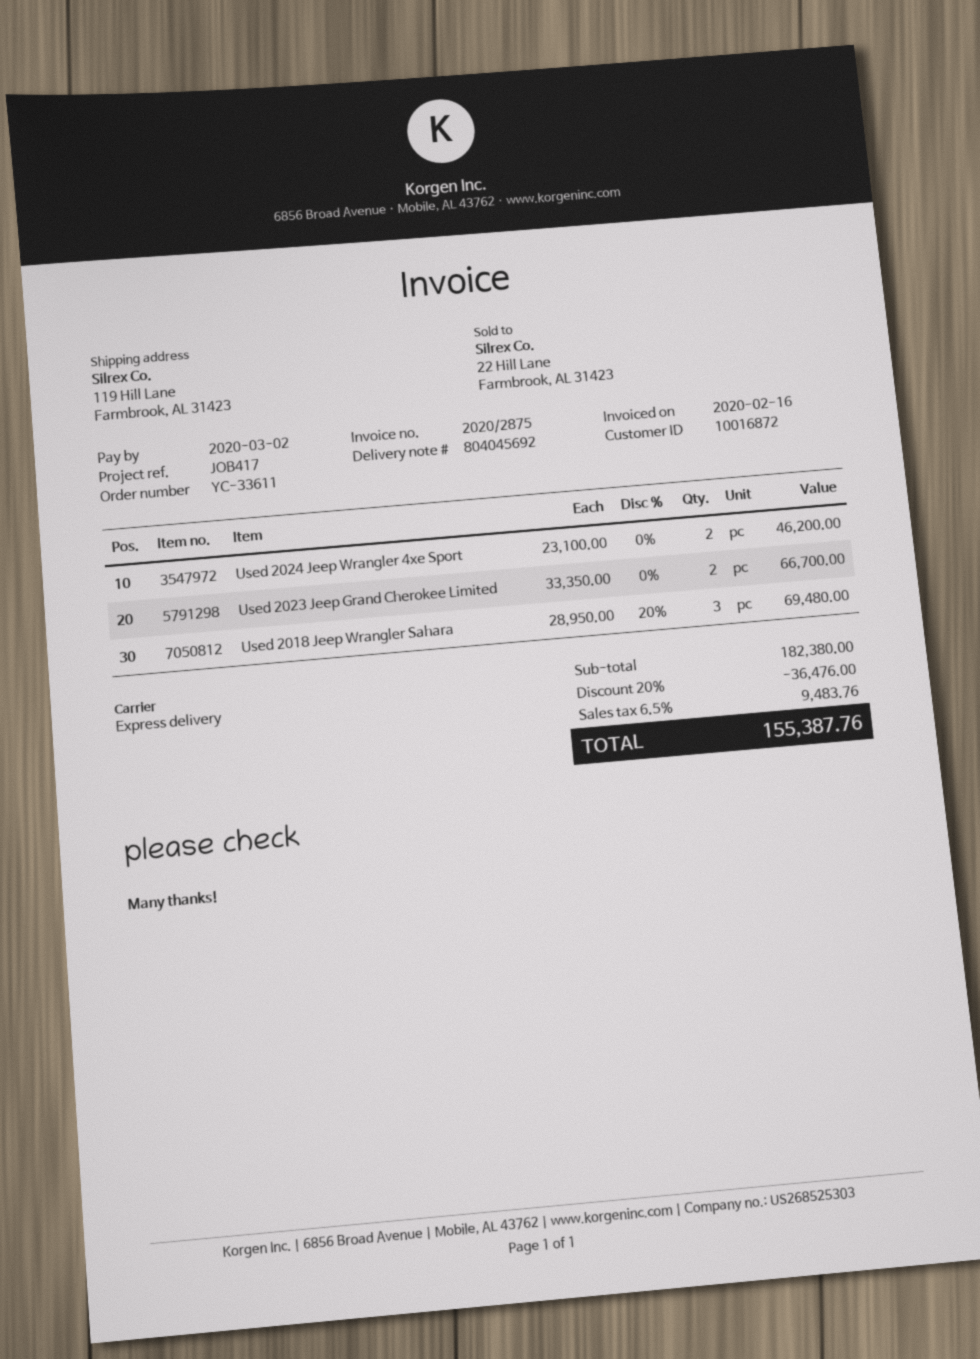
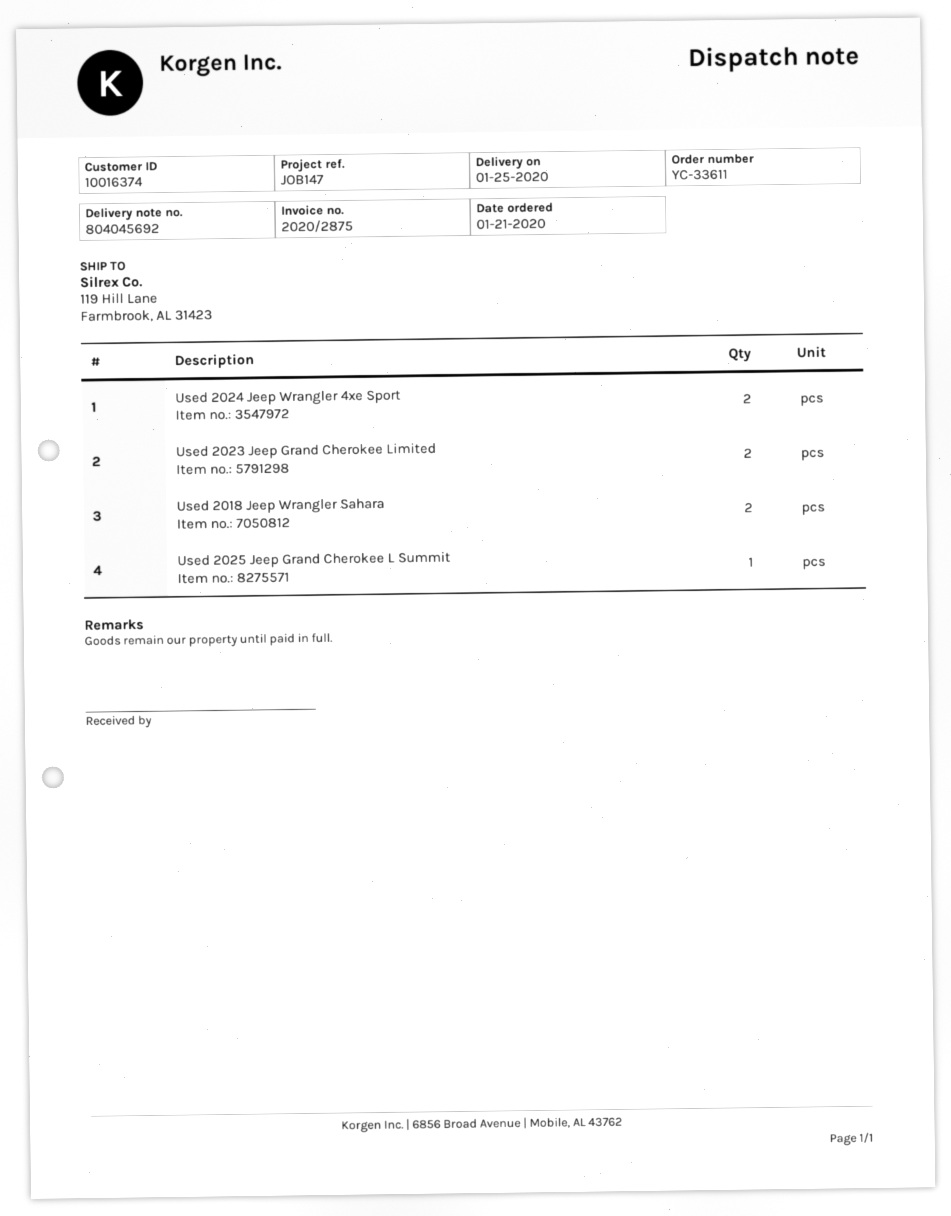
customer number: 10016872 -> 10016374
reference: JOB417 -> JOB147
Used 2018 Jeep Wrangler Sahara: 3 -> 2
Used 2025 Jeep Grand Cherokee L Summit: none -> 1

